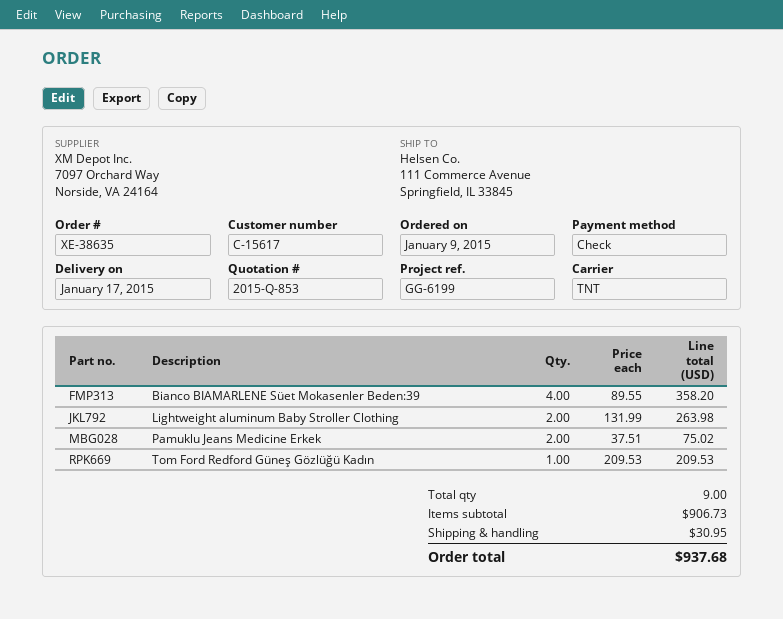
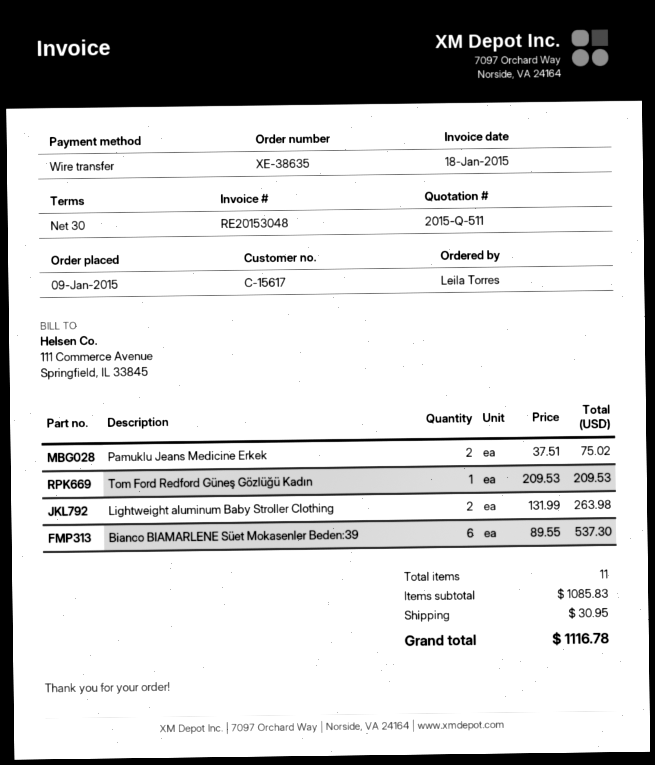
quote number: 2015-Q-853 -> 2015-Q-511
payment method: cheque -> bank transfer
Bianco BIAMARLENE Süet Mokasenler Beden:39: 4 x 89.55 = 358.20 -> 6 x 89.55 = 537.30
total quantity: 9 -> 11
subtotal: 906.73 -> 1085.83
total: 937.68 -> 1116.78

